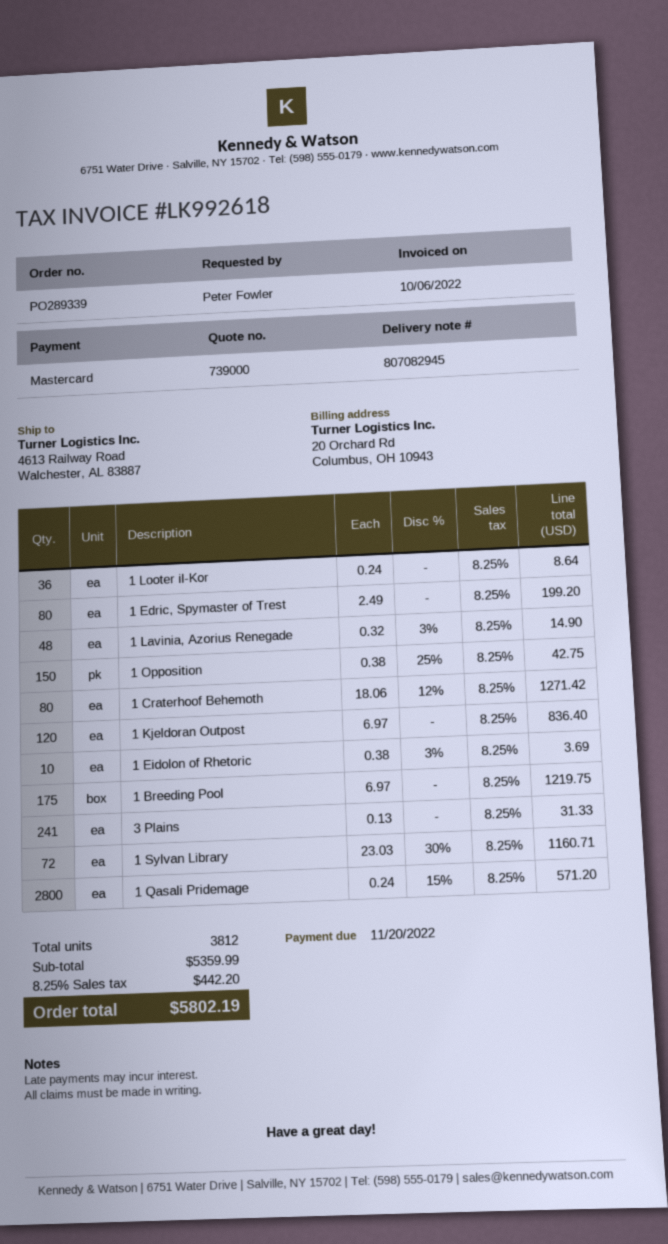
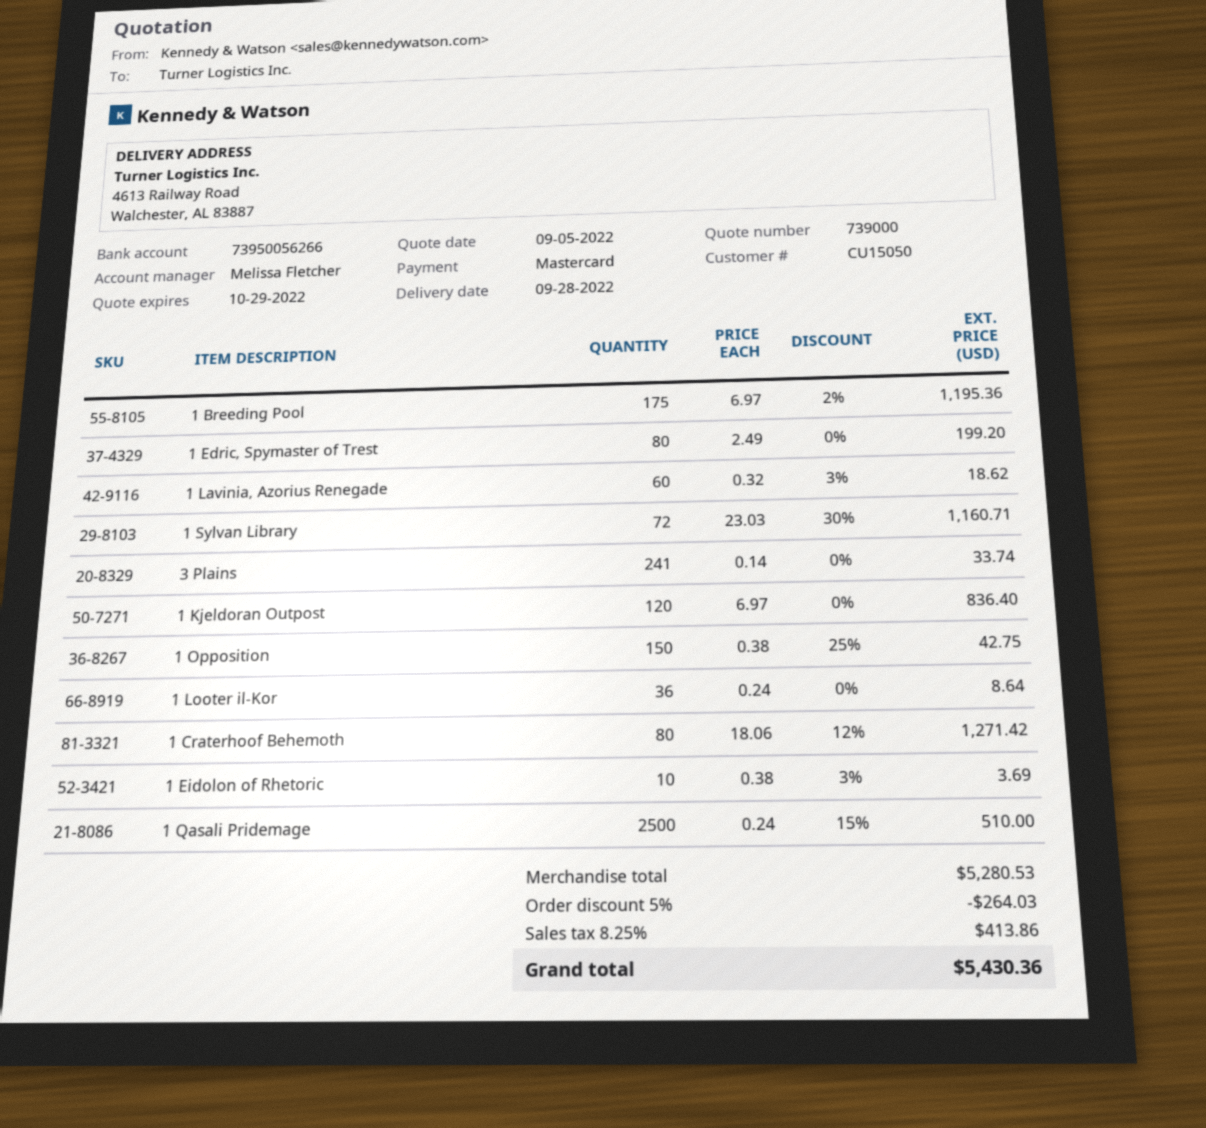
1 Lavinia, Azorius Renegade: 48 x 0.32 - 3% = 14.90 -> 60 x 0.32 - 3% = 18.62
1 Breeding Pool: 175 x 6.97 = 1219.75 -> 175 x 6.97 - 2% = 1195.36
3 Plains: 241 x 0.13 = 31.33 -> 241 x 0.14 = 33.74
1 Qasali Pridemage: 2800 x 0.24 - 15% = 571.20 -> 2500 x 0.24 - 15% = 510.00
subtotal: 5359.99 -> 5280.53
discount: none -> 5% = 264.03
tax: 8.25% = 442.20 -> 8.25% = 413.86
total: 5802.19 -> 5430.36

